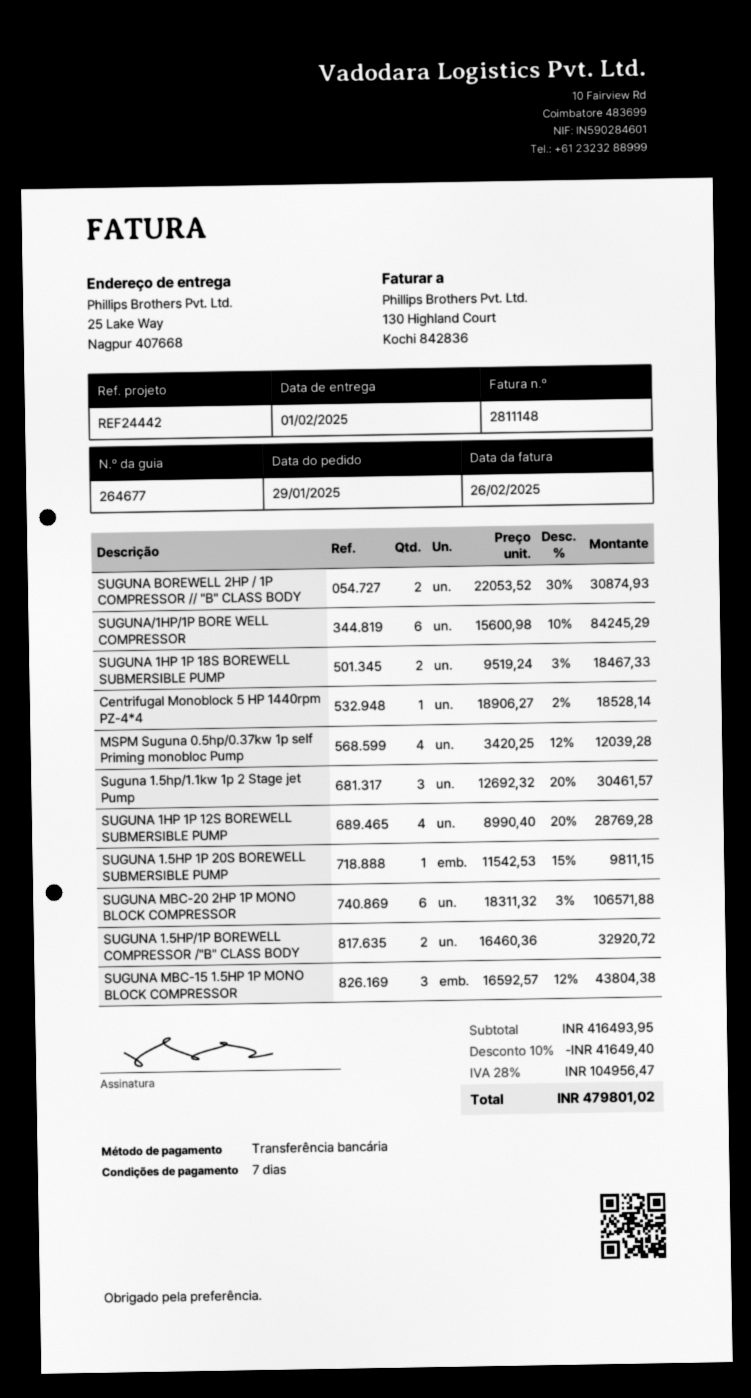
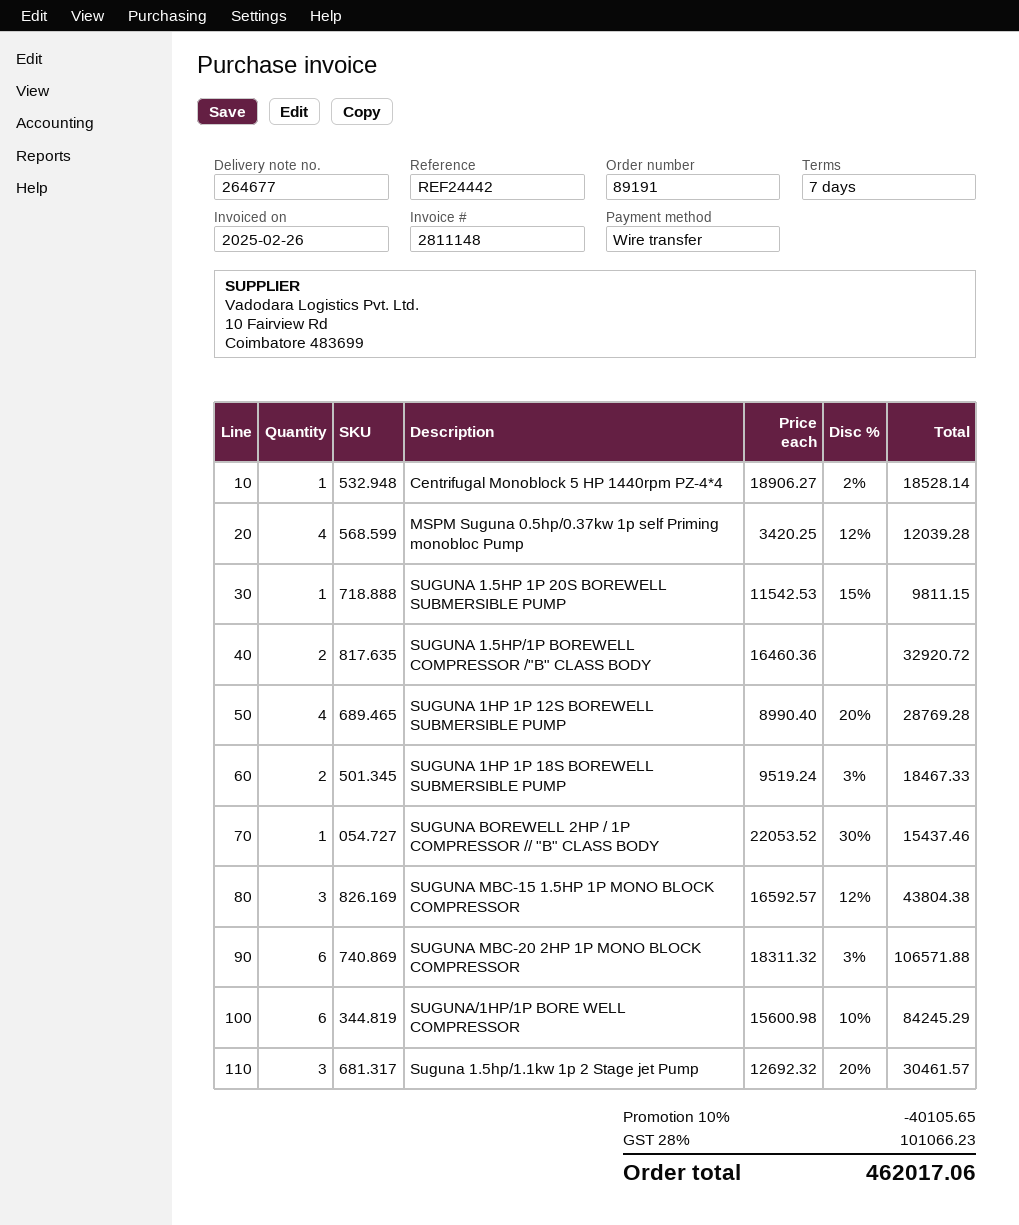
SUGUNA BOREWELL 2HP / 1P COMPRESSOR // "B" CLASS BODY: 2 x 22053.52 - 30% = 30874.93 -> 1 x 22053.52 - 30% = 15437.46
discount: 10% = 41649.40 -> 10% = 40105.65
tax: 28% = 104956.47 -> 28% = 101066.23
total: 479801.02 -> 462017.06

